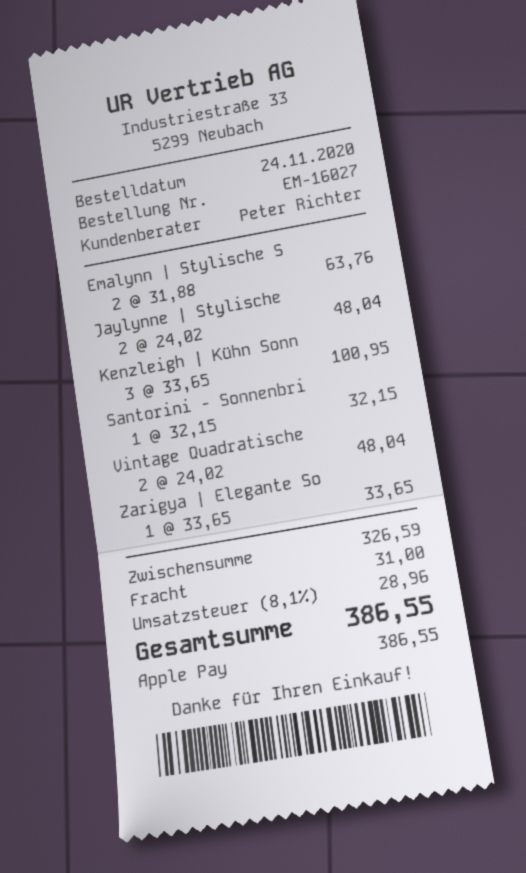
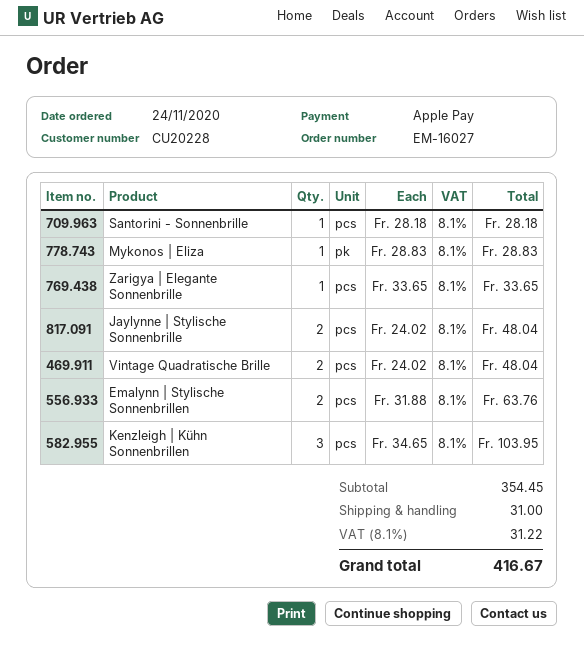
Kenzleigh | Kühn Sonn: 3 x 33.65 = 100.95 -> 3 x 34.65 = 103.95
Santorini - Sonnenbri: 1 x 32.15 = 32.15 -> 1 x 28.18 = 28.18
Mykonos | Eliza: none -> 1 x 28.83 = 28.83
subtotal: 326.59 -> 354.45
tax: 8.1% = 28.96 -> 8.1% = 31.22
total: 386.55 -> 416.67

